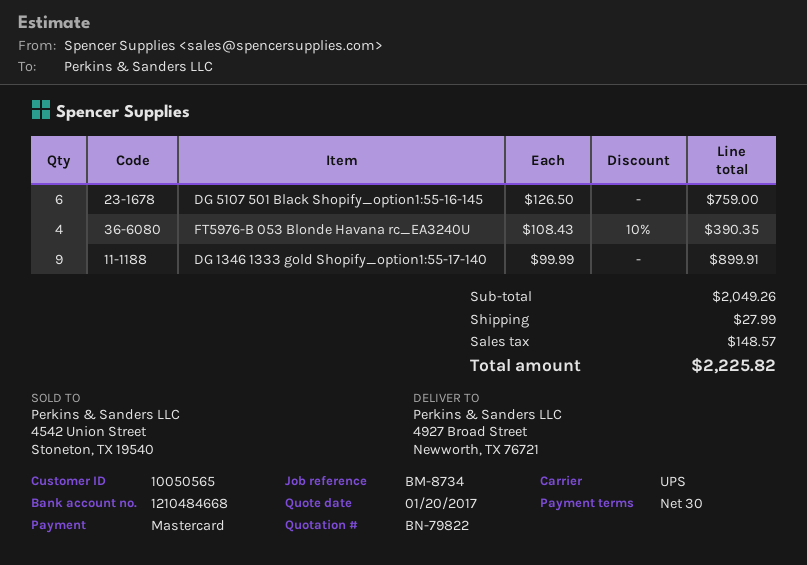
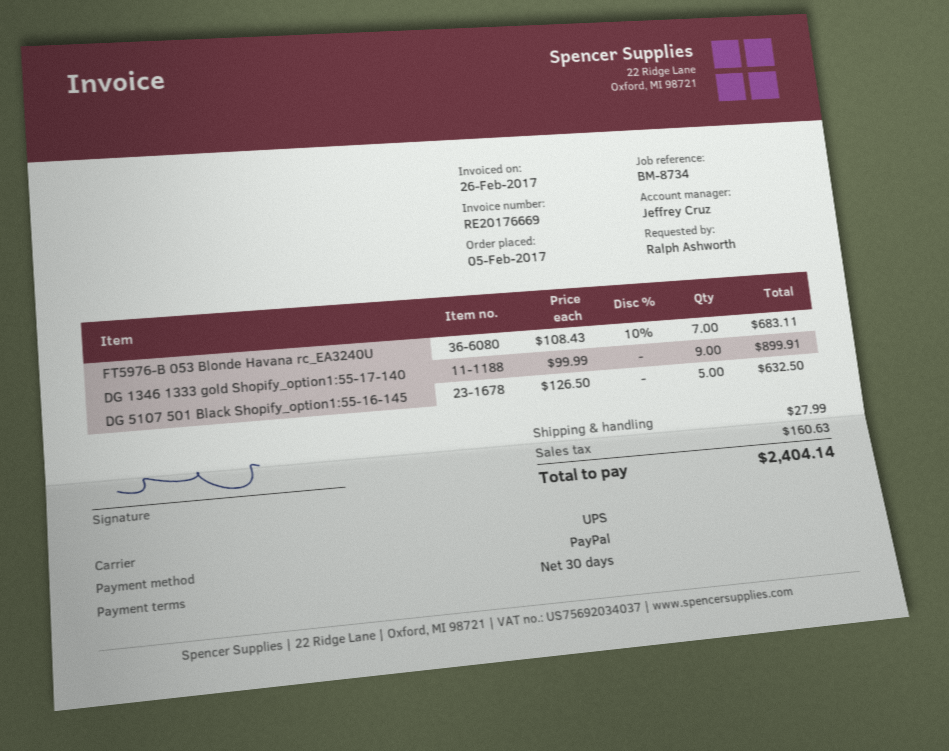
payment method: Mastercard -> PayPal
DG 5107 501 Black Shopify_option1:55-16-145: 6 x 126.50 = 759.00 -> 5 x 126.50 = 632.50
FT5976-B 053 Blonde Havana rc_EA3240U: 4 x 108.43 - 10% = 390.35 -> 7 x 108.43 - 10% = 683.11
tax: 148.57 -> 160.63
total: 2225.82 -> 2404.14

